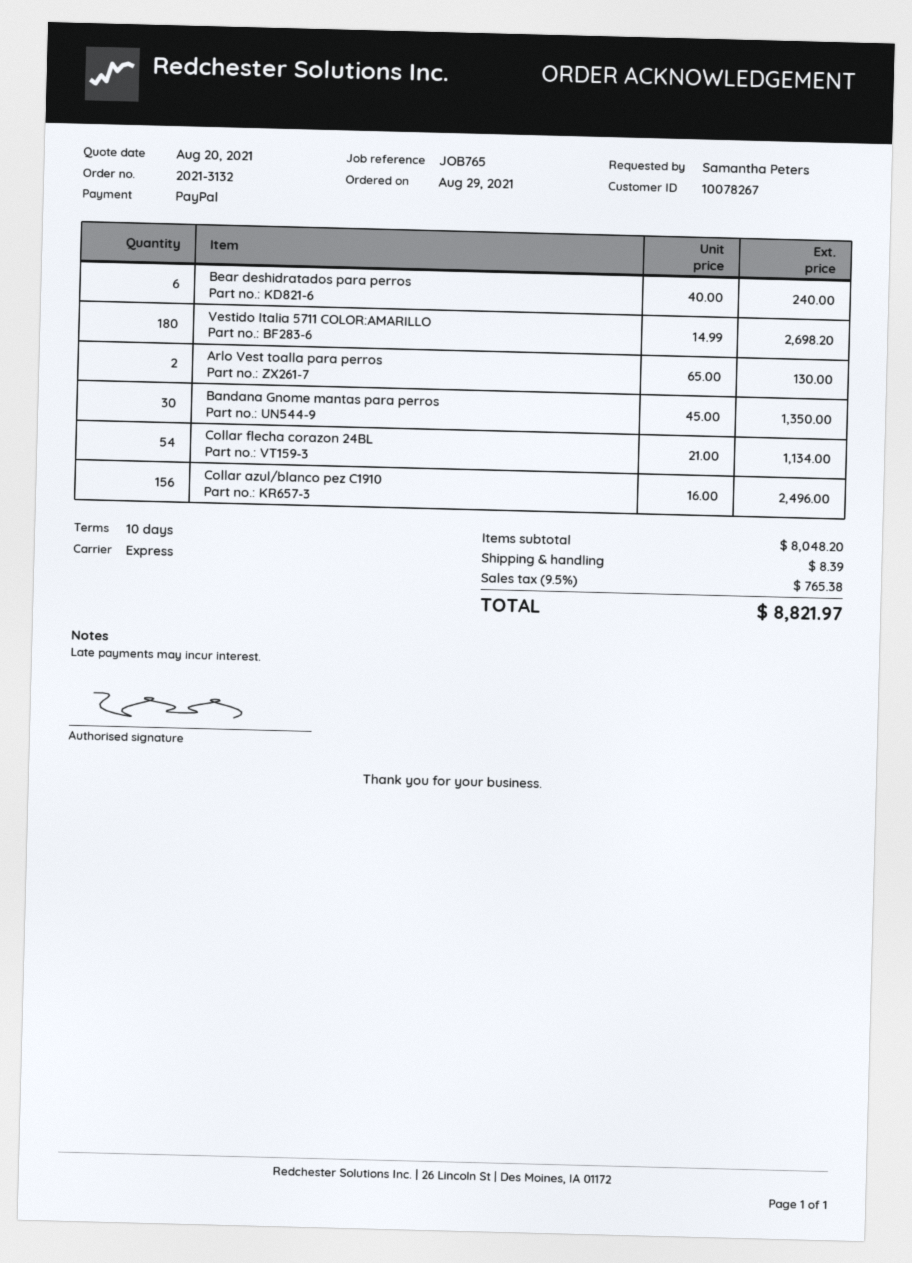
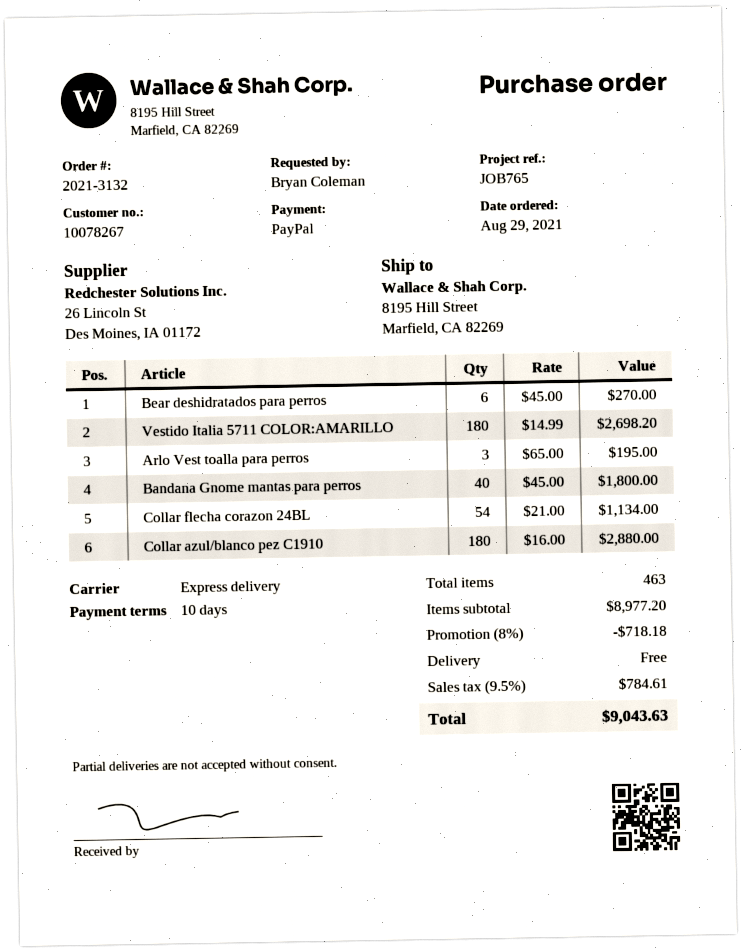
ordered by: Samantha Peters -> Bryan Coleman
Bear deshidratados para perros: 6 x 40.00 = 240.00 -> 6 x 45.00 = 270.00
Arlo Vest toalla para perros: 2 x 65.00 = 130.00 -> 3 x 65.00 = 195.00
Bandana Gnome mantas para perros: 30 x 45.00 = 1350.00 -> 40 x 45.00 = 1800.00
Collar azul/blanco pez C1910: 156 x 16.00 = 2496.00 -> 180 x 16.00 = 2880.00
subtotal: 8048.20 -> 8977.20
discount: none -> 8% = 718.18
shipping: 8.39 -> 0.00
tax: 9.5% = 765.38 -> 9.5% = 784.61
total: 8821.97 -> 9043.63

